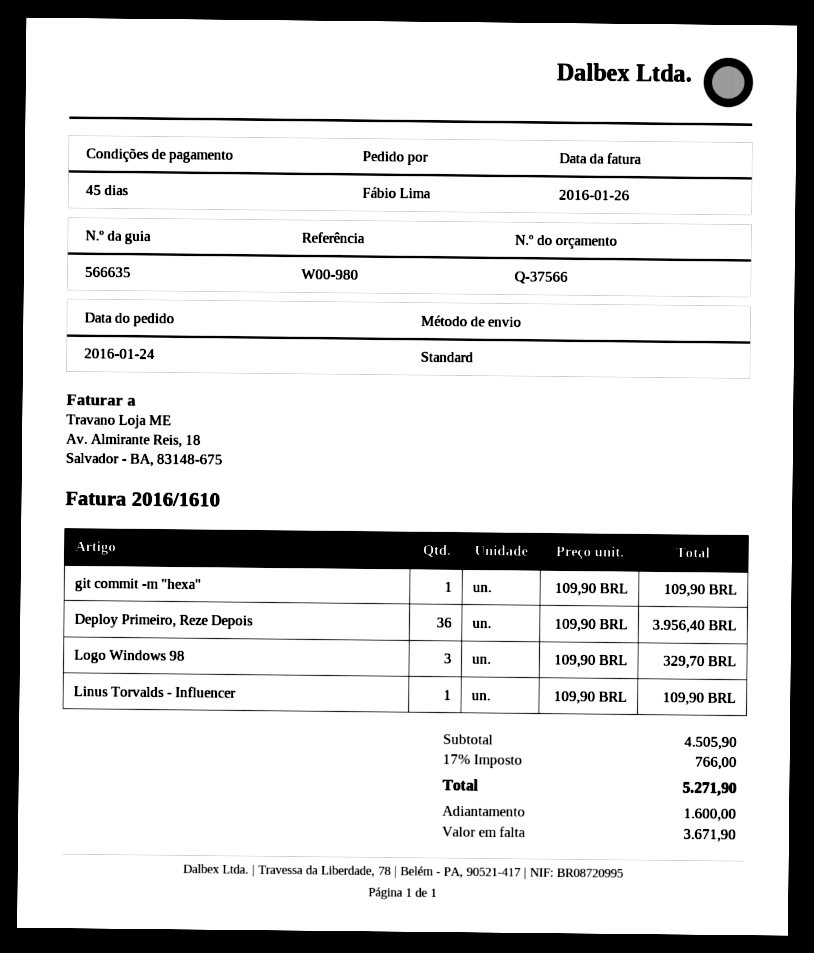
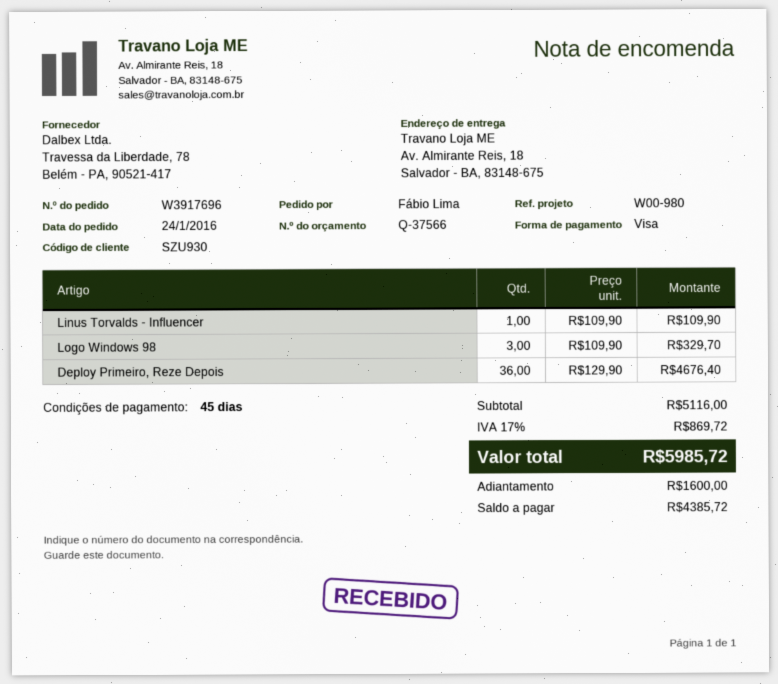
git commit -m "hexa": 1 x 109.90 = 109.90 -> none
Deploy Primeiro, Reze Depois: 36 x 109.90 = 3956.40 -> 36 x 129.90 = 4676.40
subtotal: 4505.90 -> 5116.00
tax: 17% = 766.00 -> 17% = 869.72
total: 5271.90 -> 5985.72
balance: 3671.90 -> 4385.72

